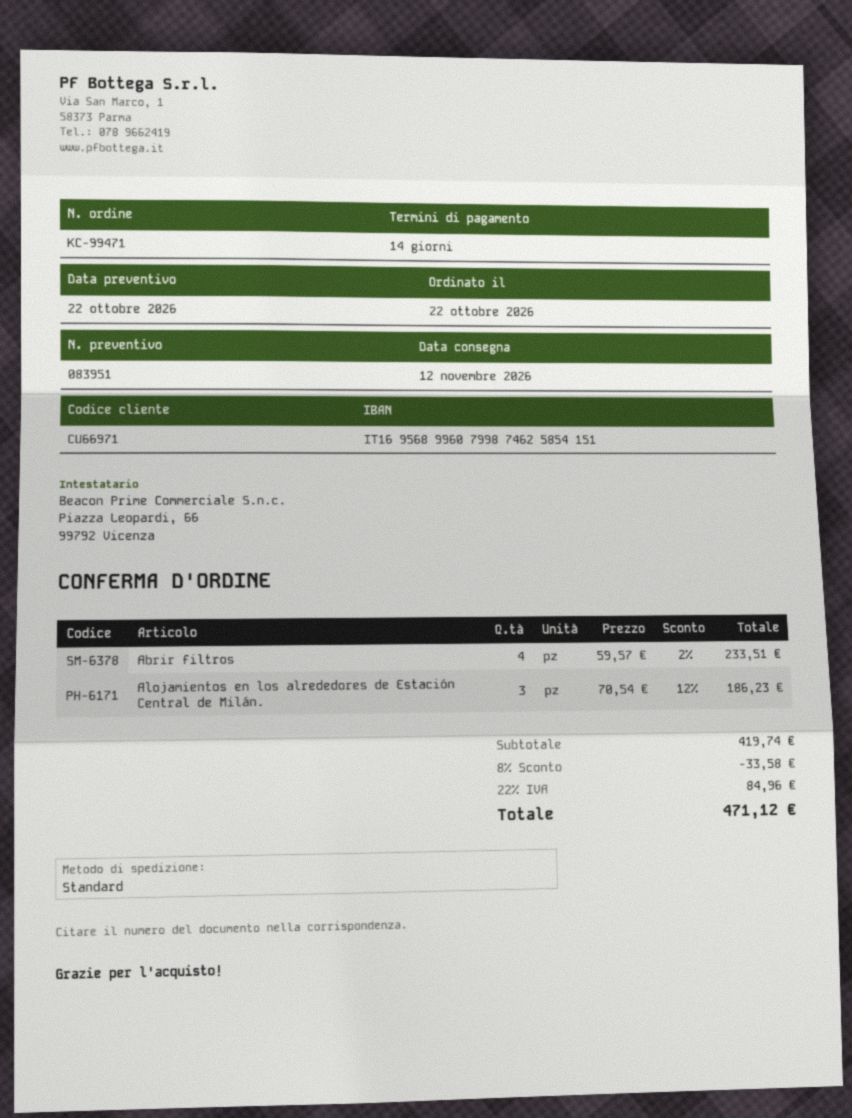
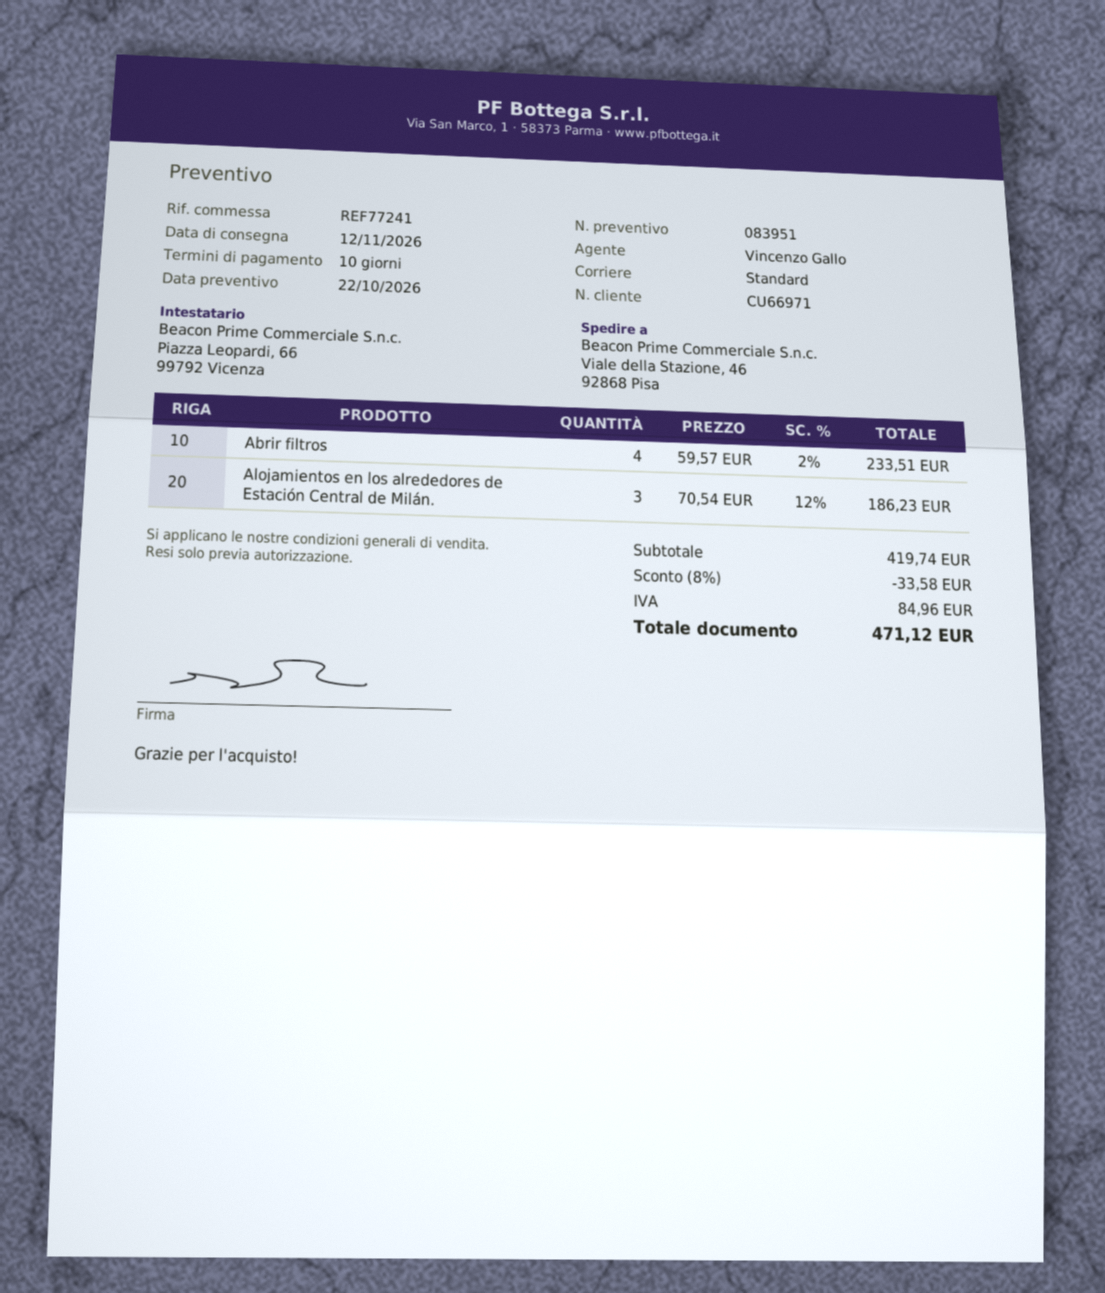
payment terms: 14 days -> 10 days

